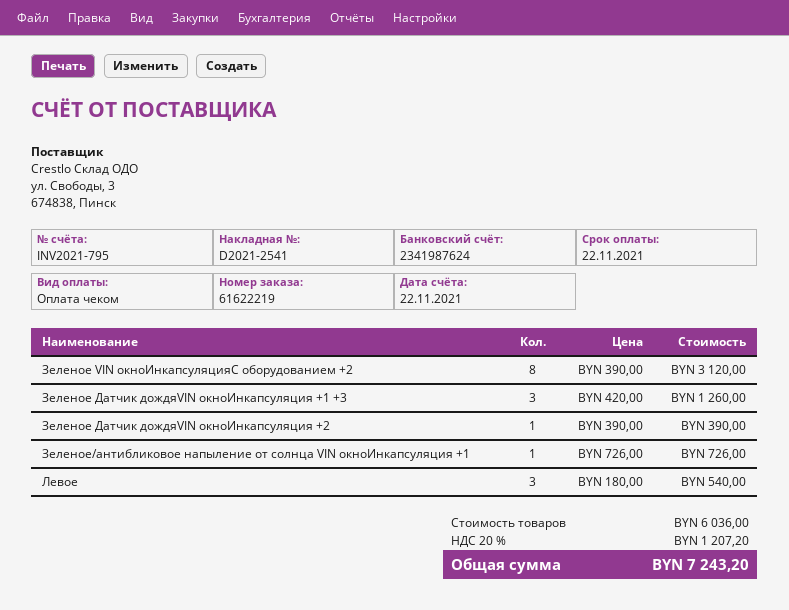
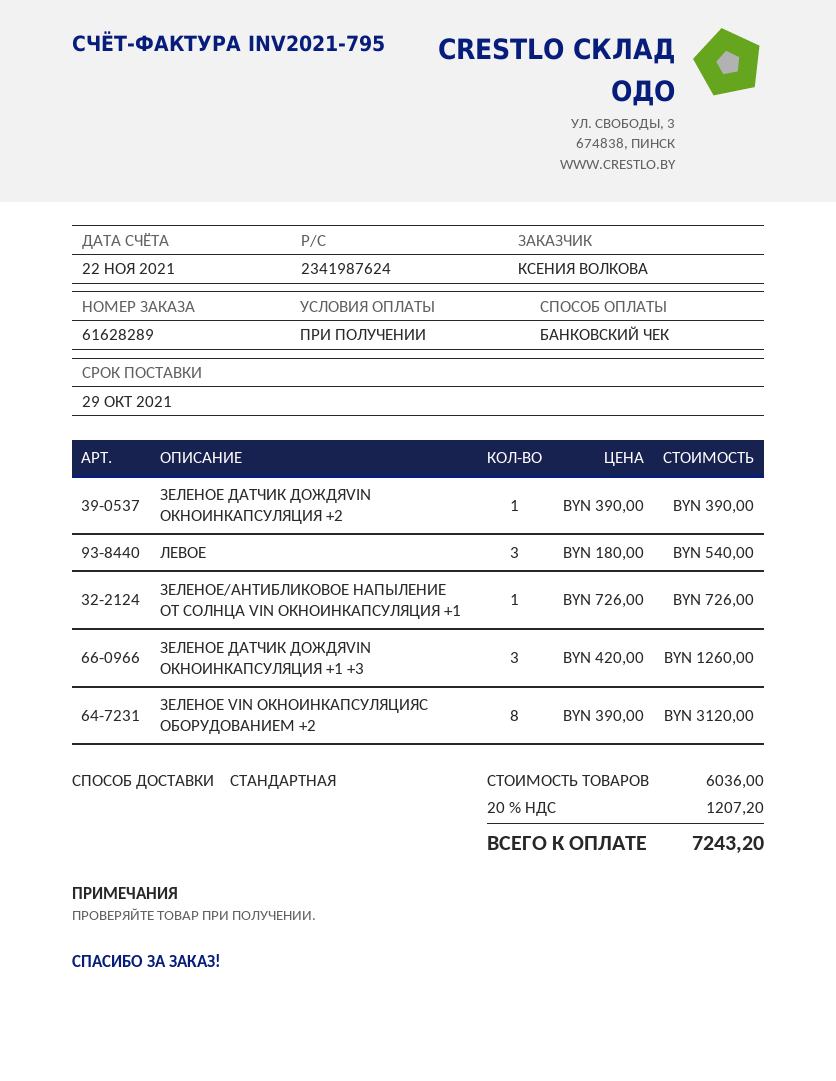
order number: 61622219 -> 61628289

